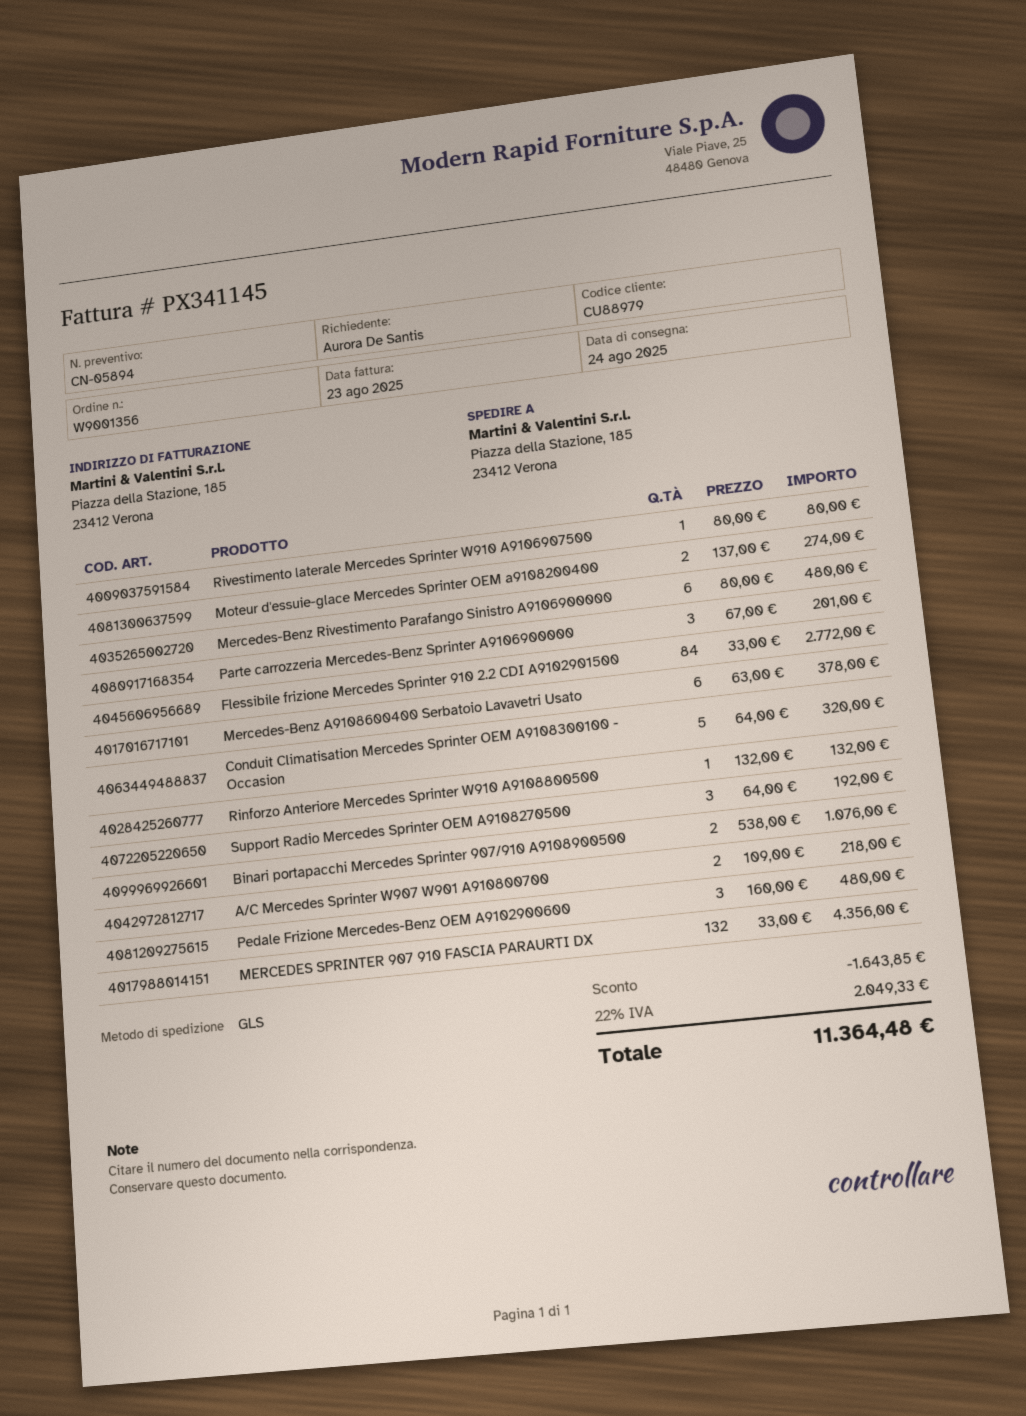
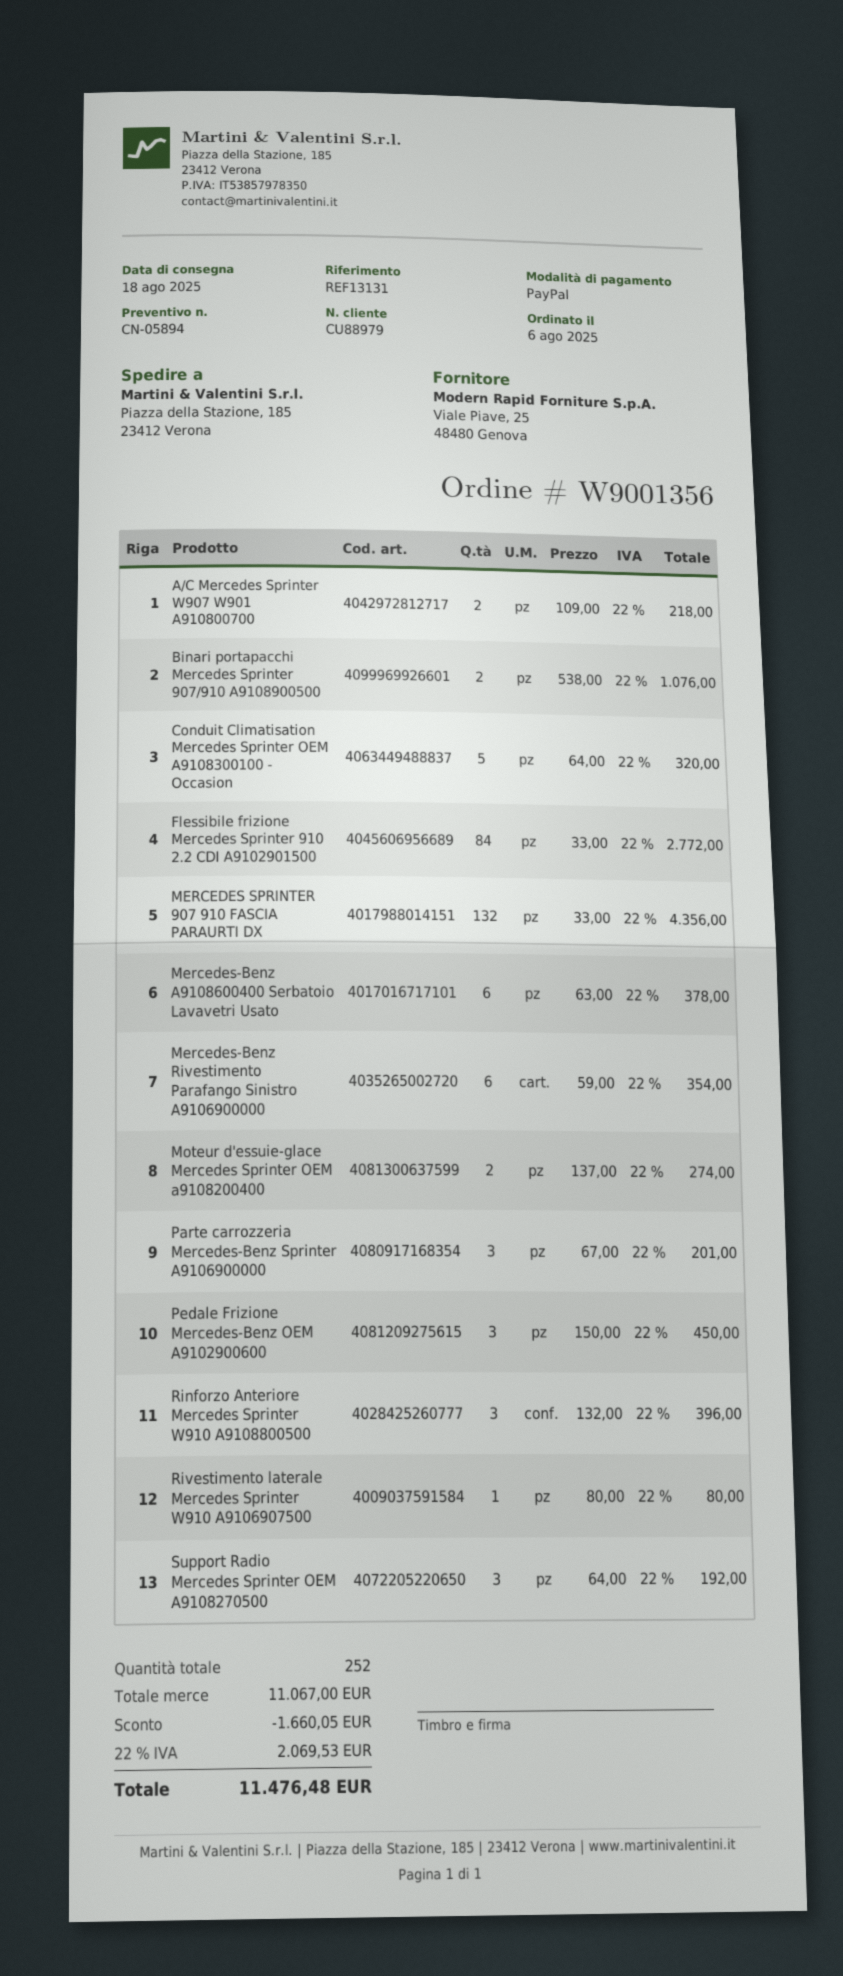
delivery date: 2025-08-24 -> 2025-08-18
Mercedes-Benz Rivestimento Parafango Sinistro A9106900000: 6 x 80.00 = 480.00 -> 6 x 59.00 = 354.00
Rinforzo Anteriore Mercedes Sprinter W910 A9108800500: 1 x 132.00 = 132.00 -> 3 x 132.00 = 396.00
Pedale Frizione Mercedes-Benz OEM A9102900600: 3 x 160.00 = 480.00 -> 3 x 150.00 = 450.00
discount: 1643.85 -> 1660.05
tax: 22% = 2049.33 -> 22% = 2069.53
total: 11364.48 -> 11476.48

